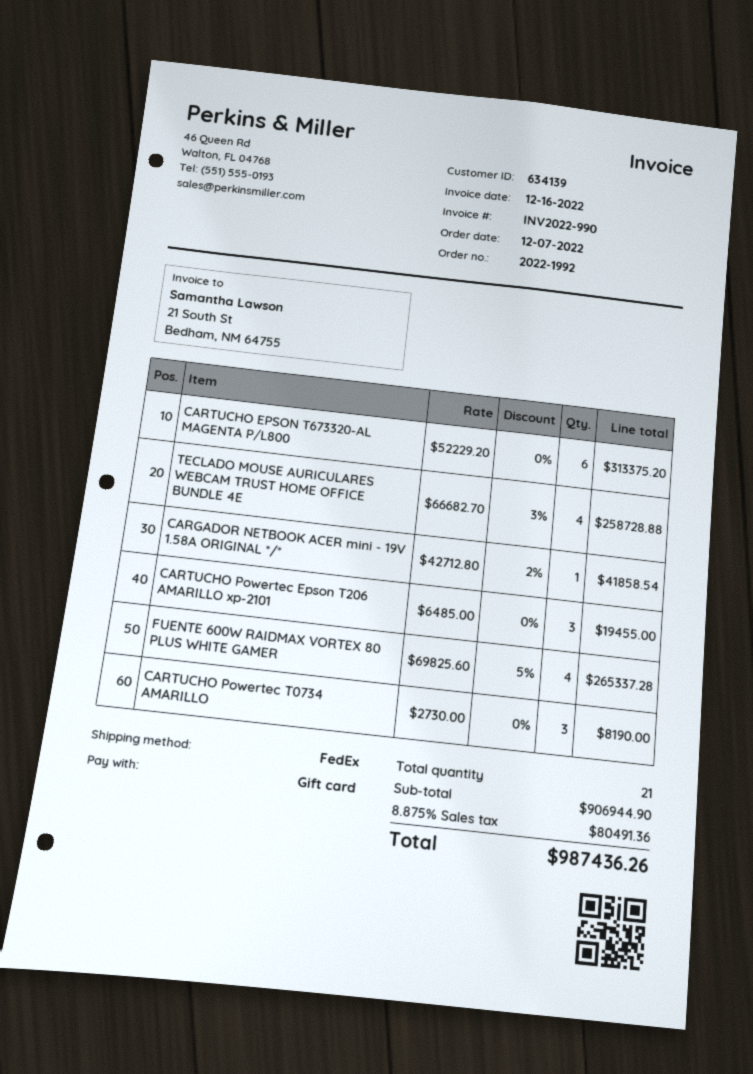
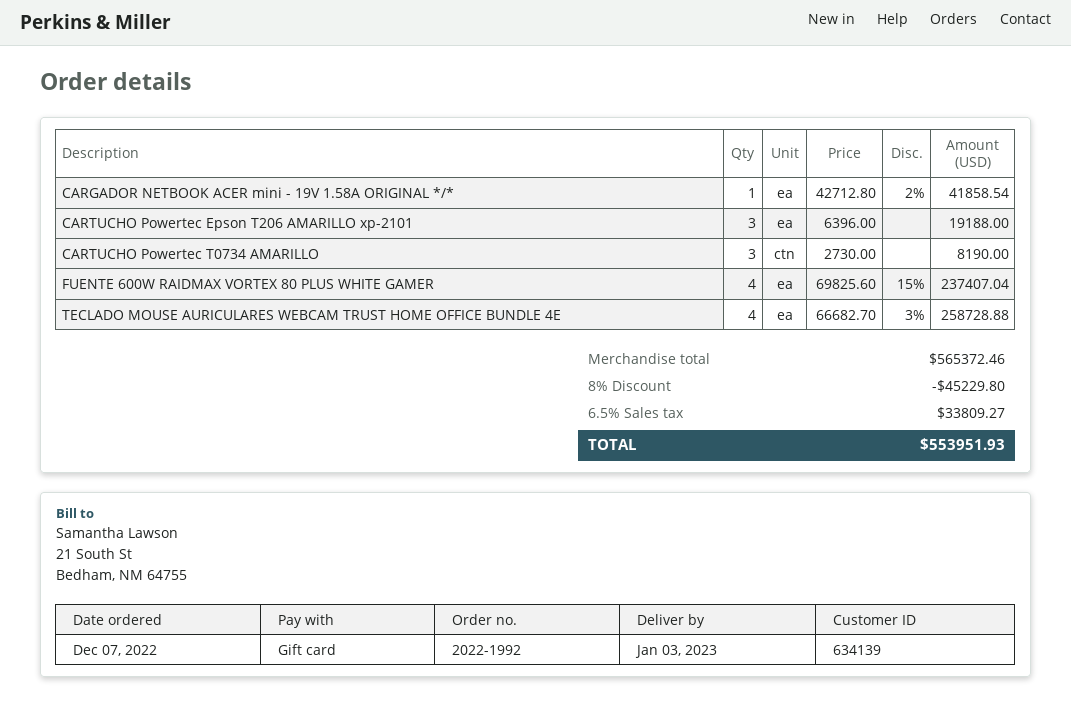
CARTUCHO EPSON T673320-AL MAGENTA P/L800: 6 x 52229.20 = 313375.20 -> none
CARTUCHO Powertec Epson T206 AMARILLO xp-2101: 3 x 6485.00 = 19455.00 -> 3 x 6396.00 = 19188.00
FUENTE 600W RAIDMAX VORTEX 80 PLUS WHITE GAMER: 4 x 69825.60 - 5% = 265337.28 -> 4 x 69825.60 - 15% = 237407.04
subtotal: 906944.90 -> 565372.46
discount: none -> 8% = 45229.80
tax: 8.875% = 80491.36 -> 6.5% = 33809.27
total: 987436.26 -> 553951.93

